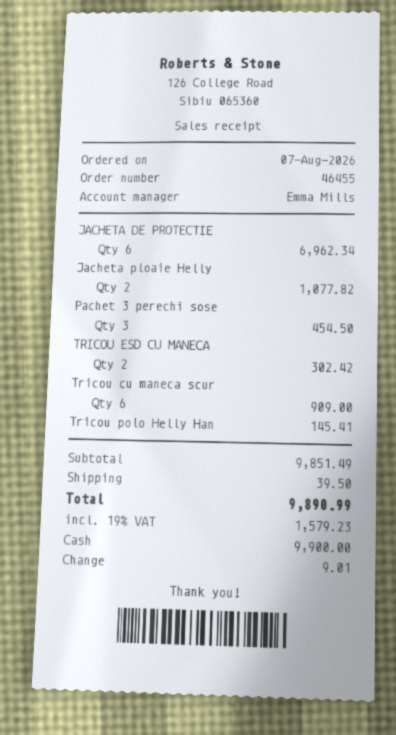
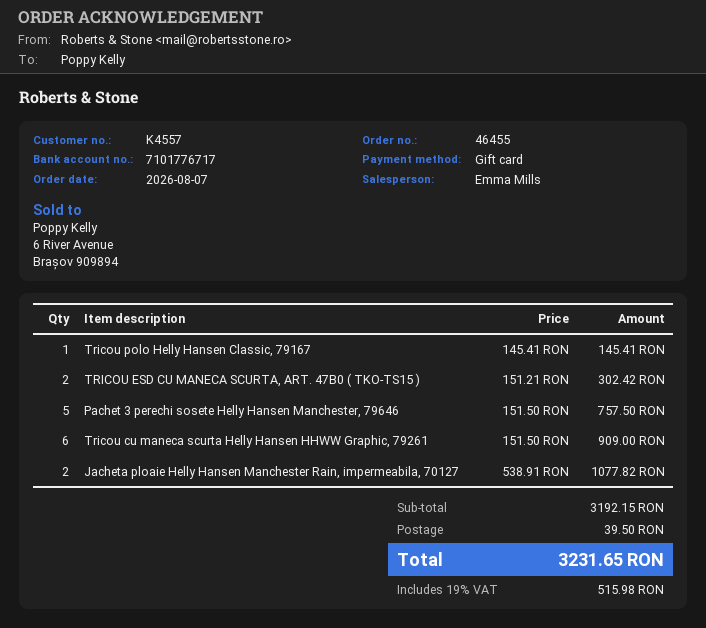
payment method: cash -> gift card
JACHETA DE PROTECTIE: 6 for 6962.34 -> none
Pachet 3 perechi sose: 3 for 454.50 -> 5 for 757.50
subtotal: 9851.49 -> 3192.15
tax: 19% = 1579.23 -> 19% = 515.98
total: 9890.99 -> 3231.65

